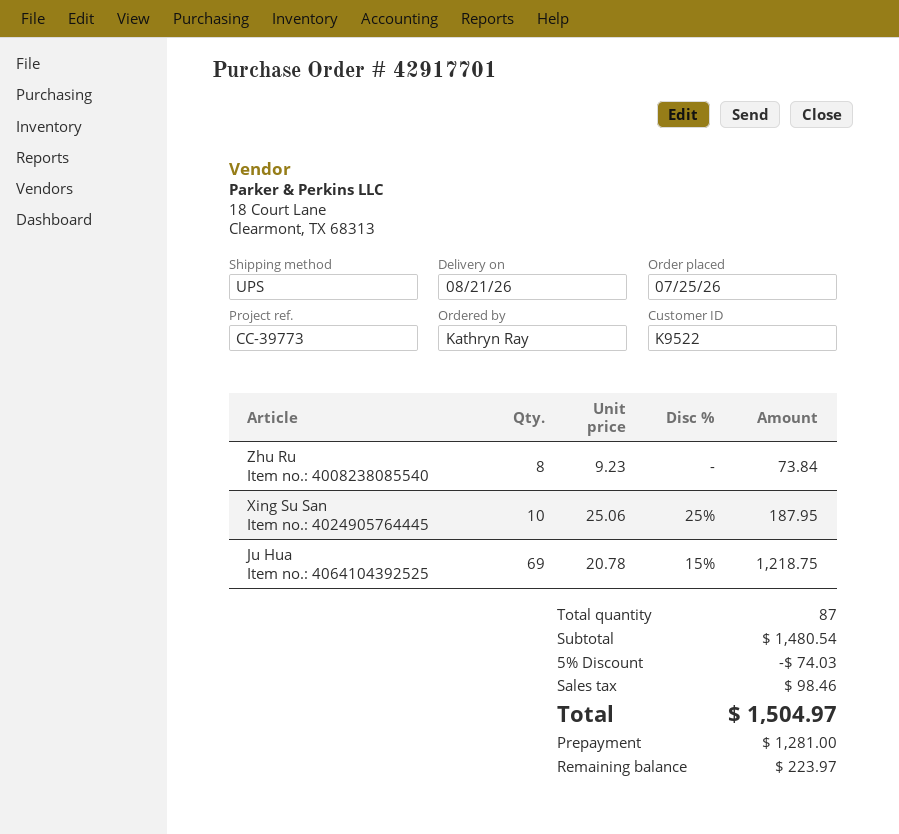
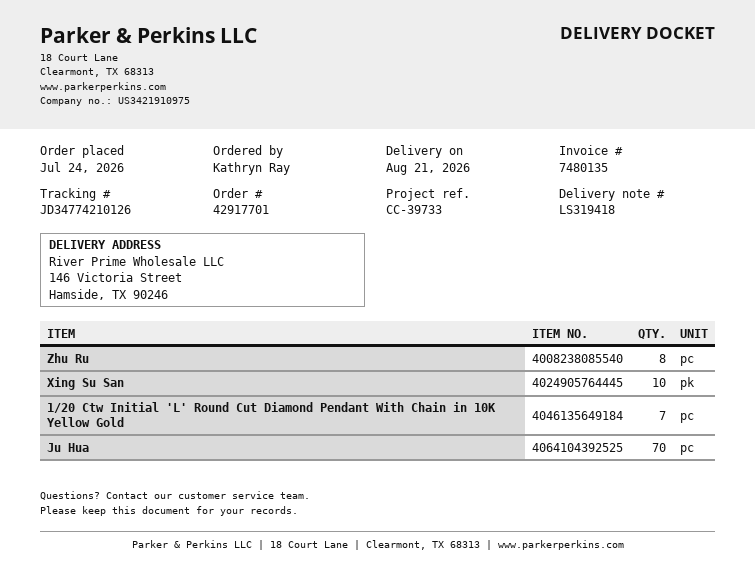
order date: 2026-07-25 -> 2026-07-24
reference: CC-39773 -> CC-39733
Ju Hua: 69 -> 70
1/20 Ctw Initial 'L' Round Cut Diamond Pendant With Chain in 10K Yellow Gold: none -> 7

